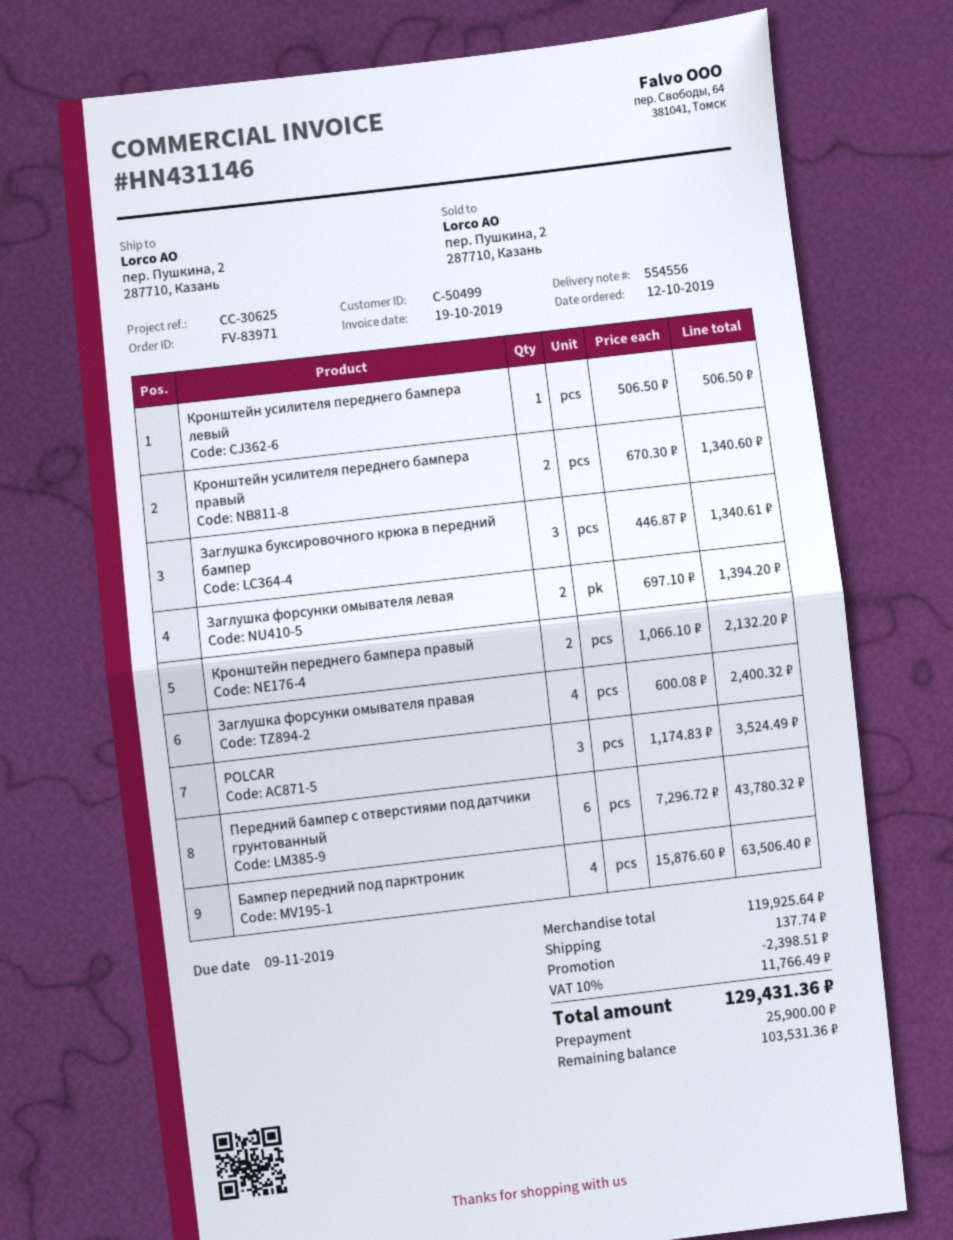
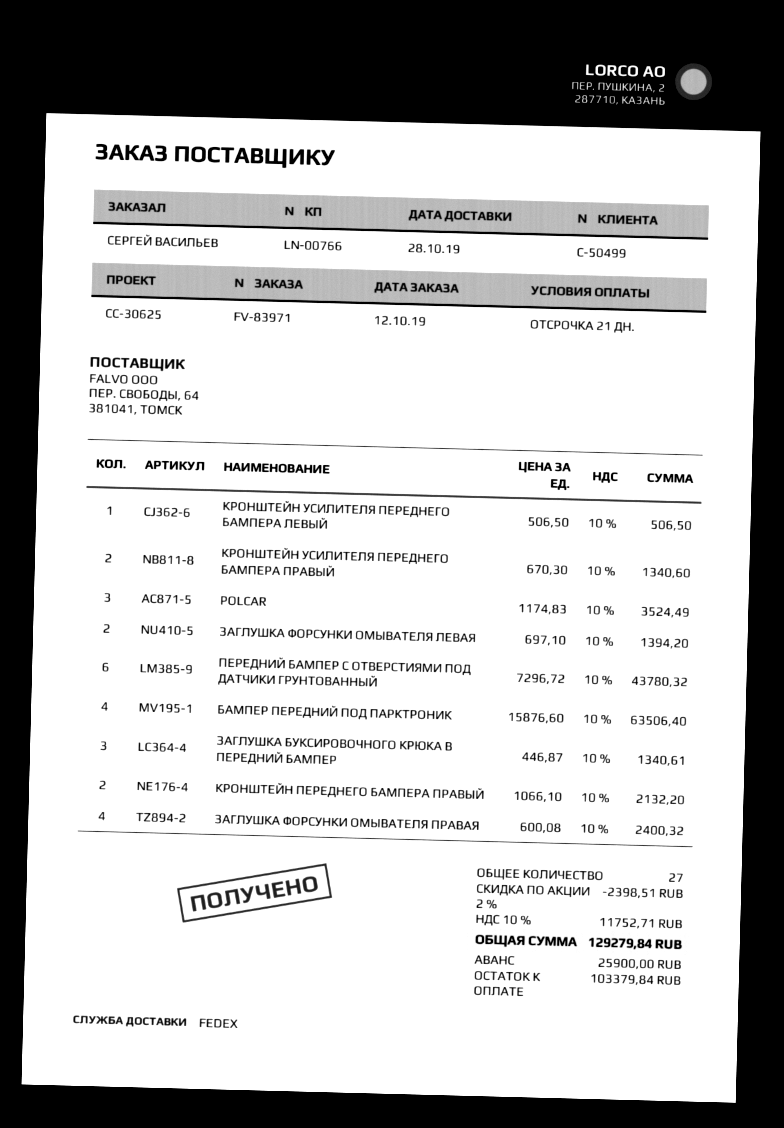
shipping: 137.74 -> none
tax: 10% = 11766.49 -> 10% = 11752.71
total: 129431.36 -> 129279.84
balance: 103531.36 -> 103379.84

